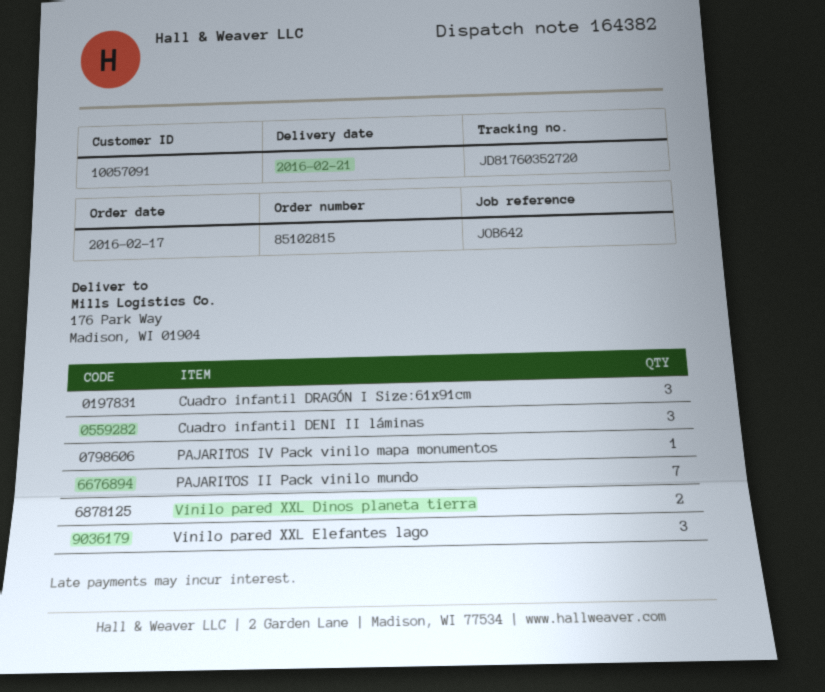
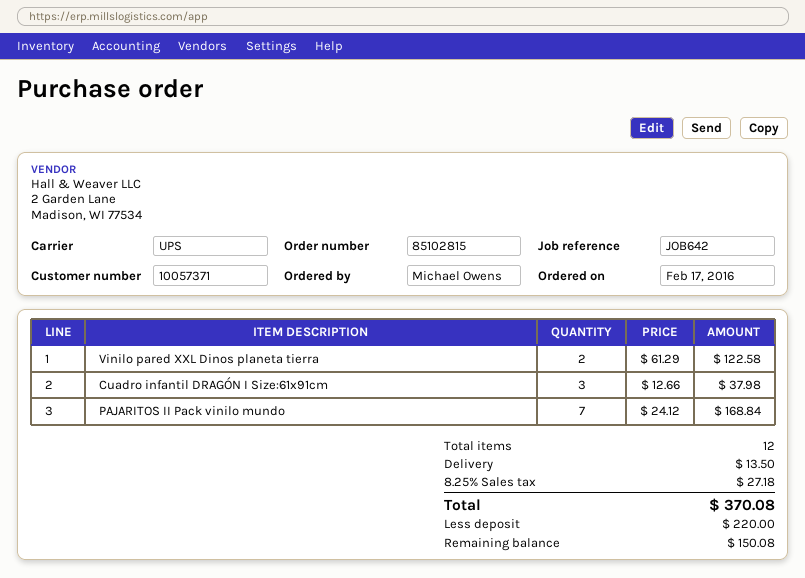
customer number: 10057091 -> 10057371
Cuadro infantil DENI II láminas: 3 -> none
PAJARITOS IV Pack vinilo mapa monumentos: 1 -> none
Vinilo pared XXL Elefantes lago: 3 -> none

